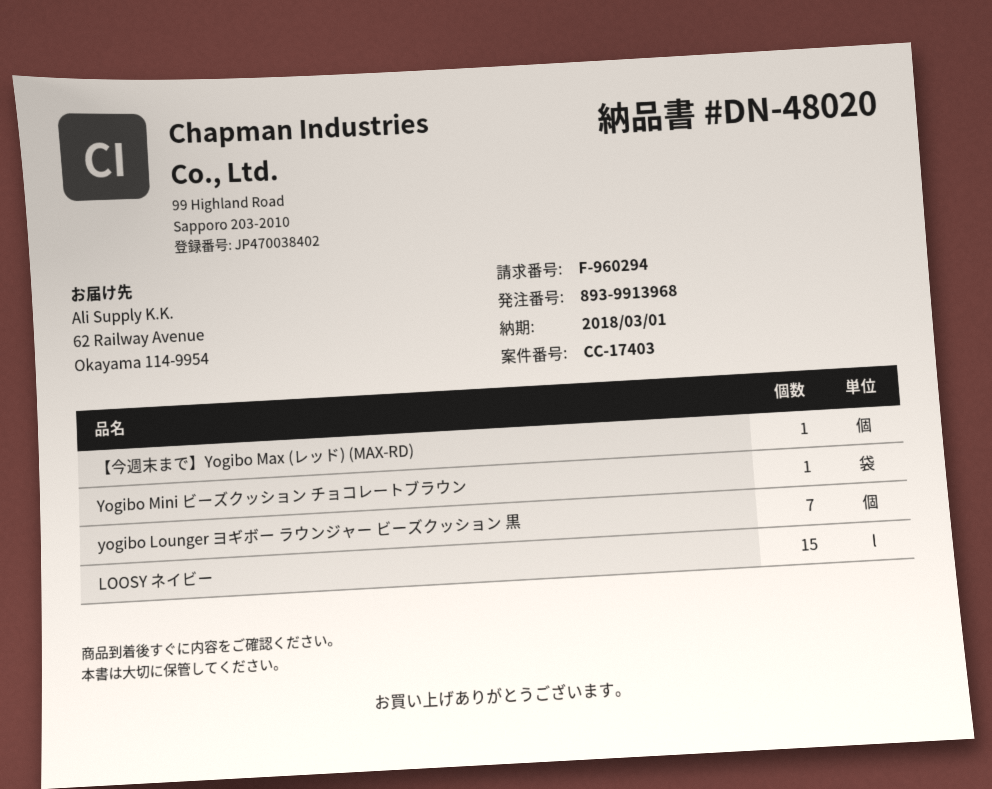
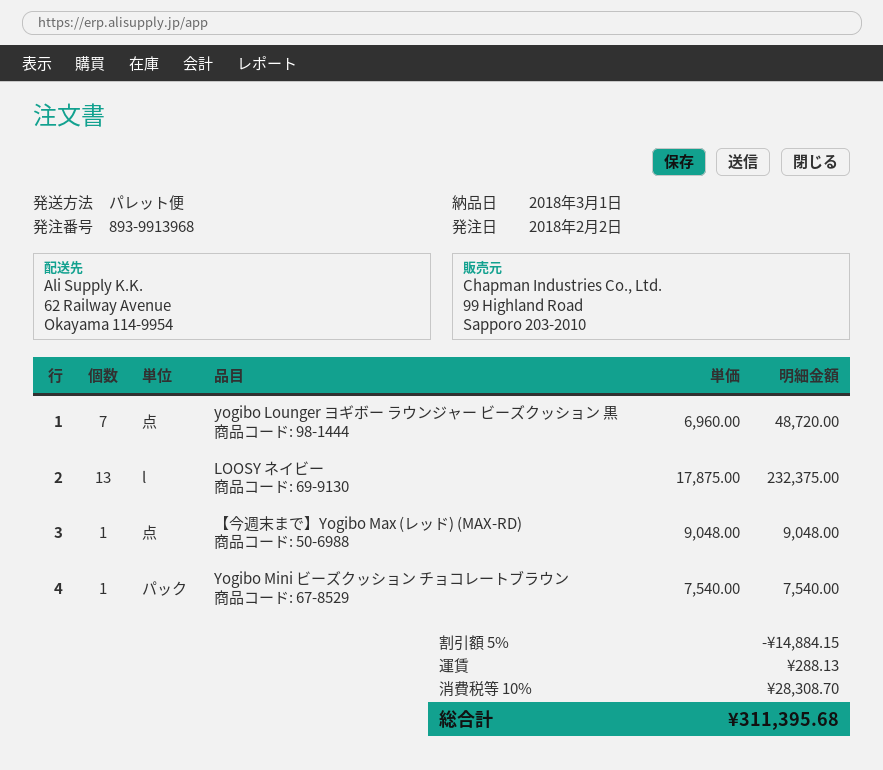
LOOSY ネイビー: 15 -> 13

